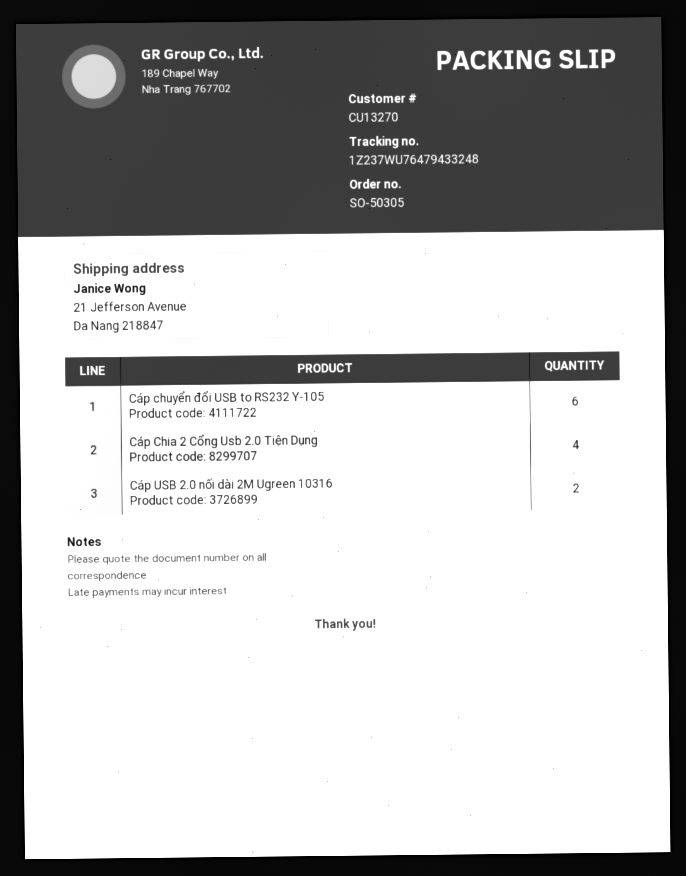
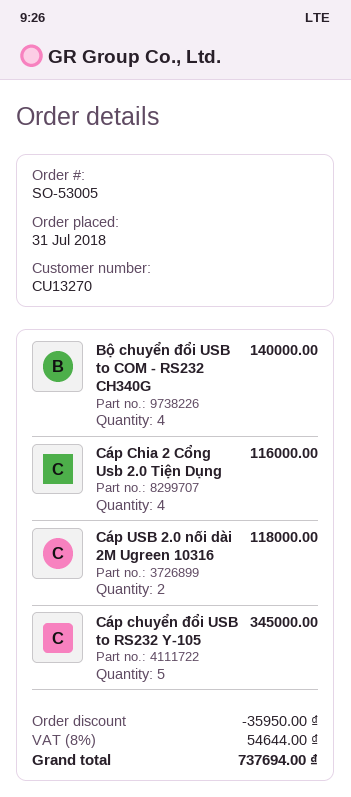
order number: SO-50305 -> SO-53005
Cáp chuyển đổi USB to RS232 Y-105: 6 -> 5
Bộ chuyển đổi USB to COM - RS232 CH340G: none -> 4

